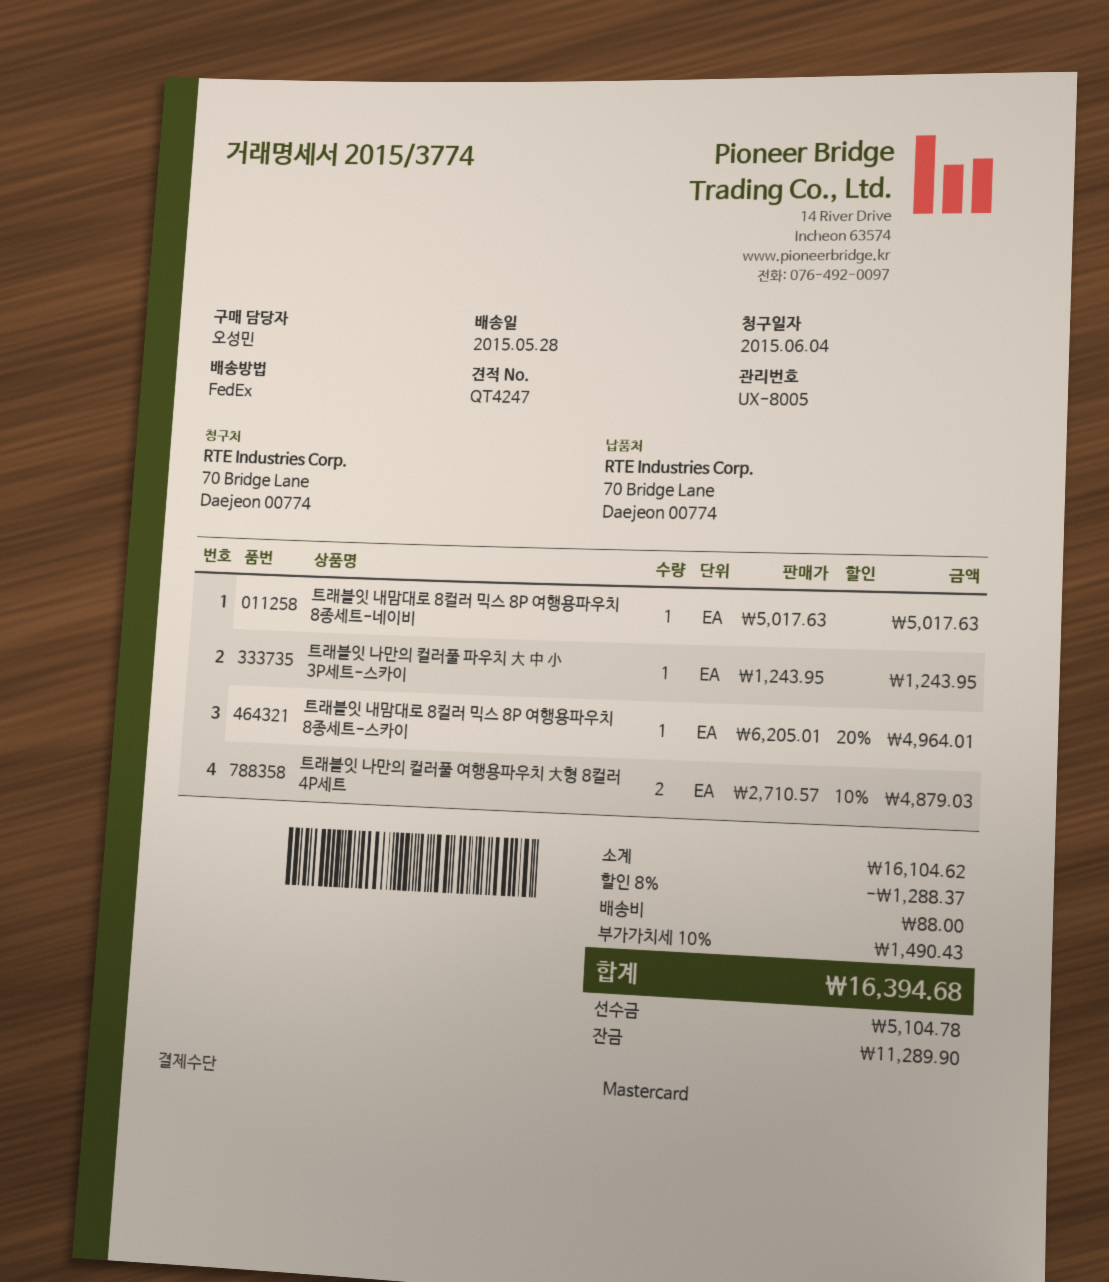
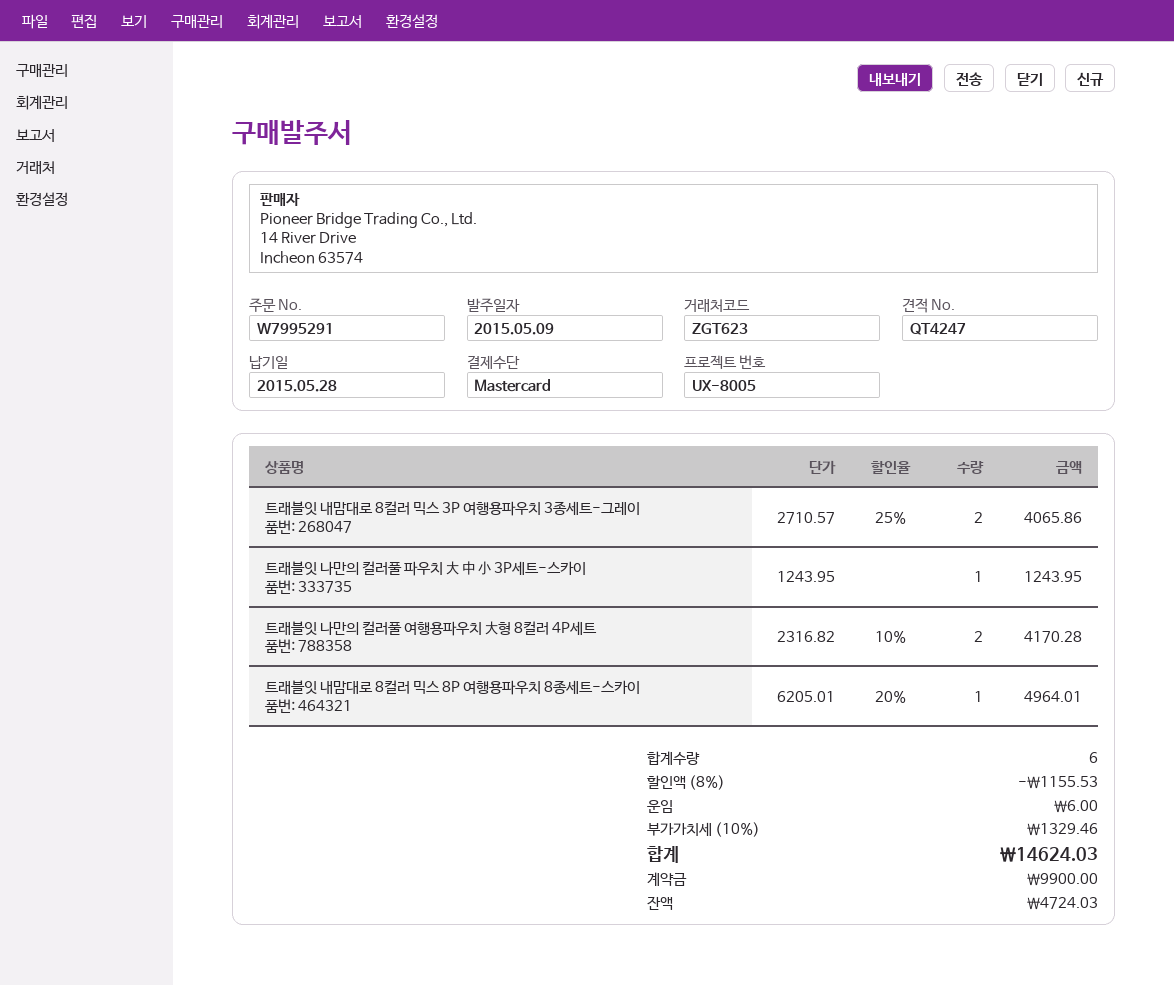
트래블잇 내맘대로 8컬러 믹스 8P 여행용파우치 8종세트-네이비: 1 x 5017.63 = 5017.63 -> none
트래블잇 나만의 컬러풀 여행용파우치 大형 8컬러 4P세트: 2 x 2710.57 - 10% = 4879.03 -> 2 x 2316.82 - 10% = 4170.28
트래블잇 내맘대로 8컬러 믹스 3P 여행용파우치 3종세트-그레이: none -> 2 x 2710.57 - 25% = 4065.86
discount: 8% = 1288.37 -> 8% = 1155.53
shipping: 88.00 -> 6.00
tax: 10% = 1490.43 -> 10% = 1329.46
total: 16394.68 -> 14624.03
deposit: 5104.78 -> 9900.00
balance: 11289.90 -> 4724.03

